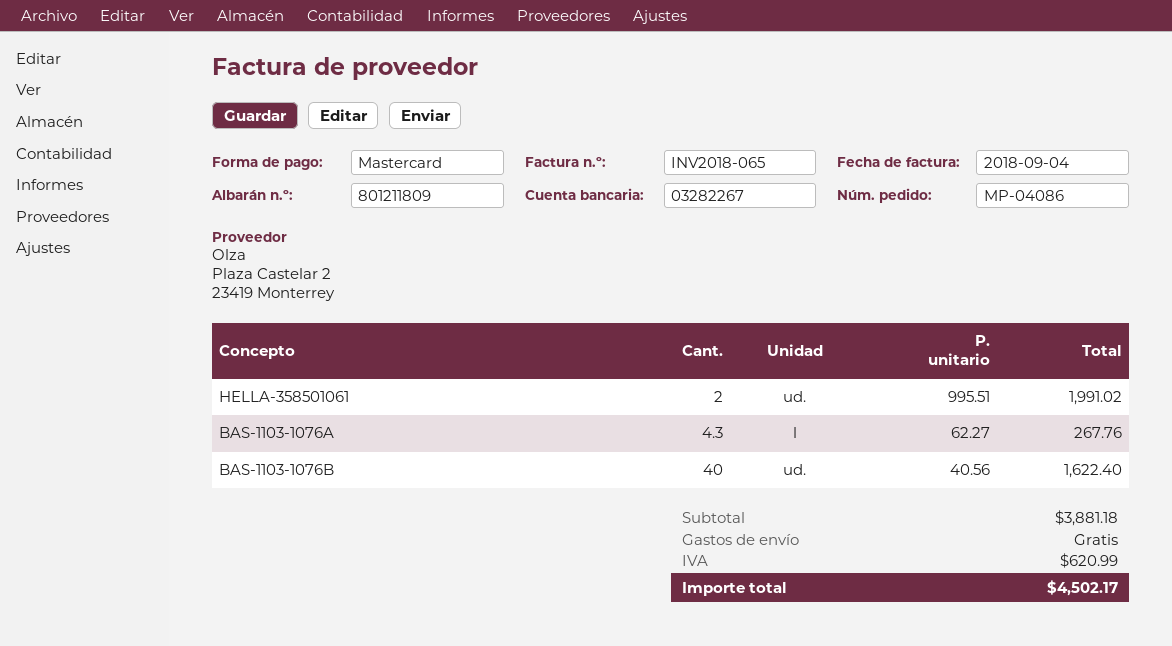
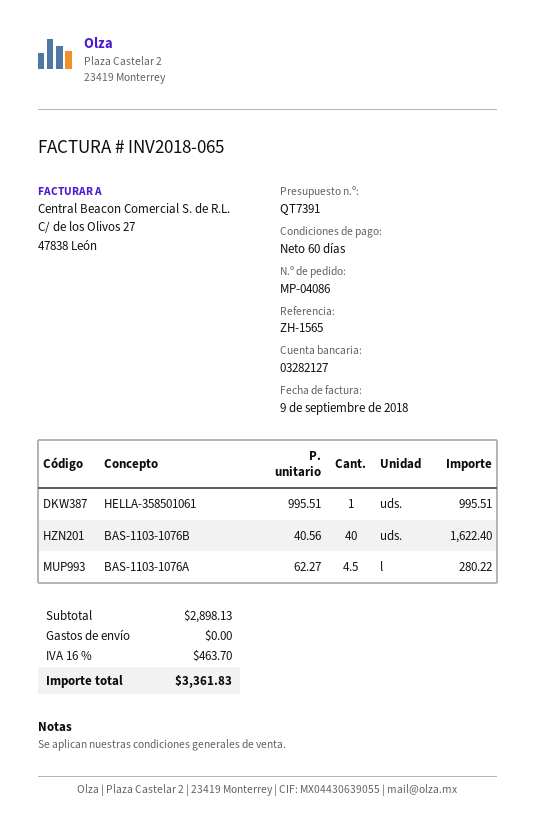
invoice date: 2018-09-04 -> 2018-09-09
bank account: 03282267 -> 03282127
HELLA-358501061: 2 x 995.51 = 1991.02 -> 1 x 995.51 = 995.51
BAS-1103-1076A: 4.3 x 62.27 = 267.76 -> 4.5 x 62.27 = 280.22
subtotal: 3881.18 -> 2898.13
tax: 620.99 -> 463.70
total: 4502.17 -> 3361.83

